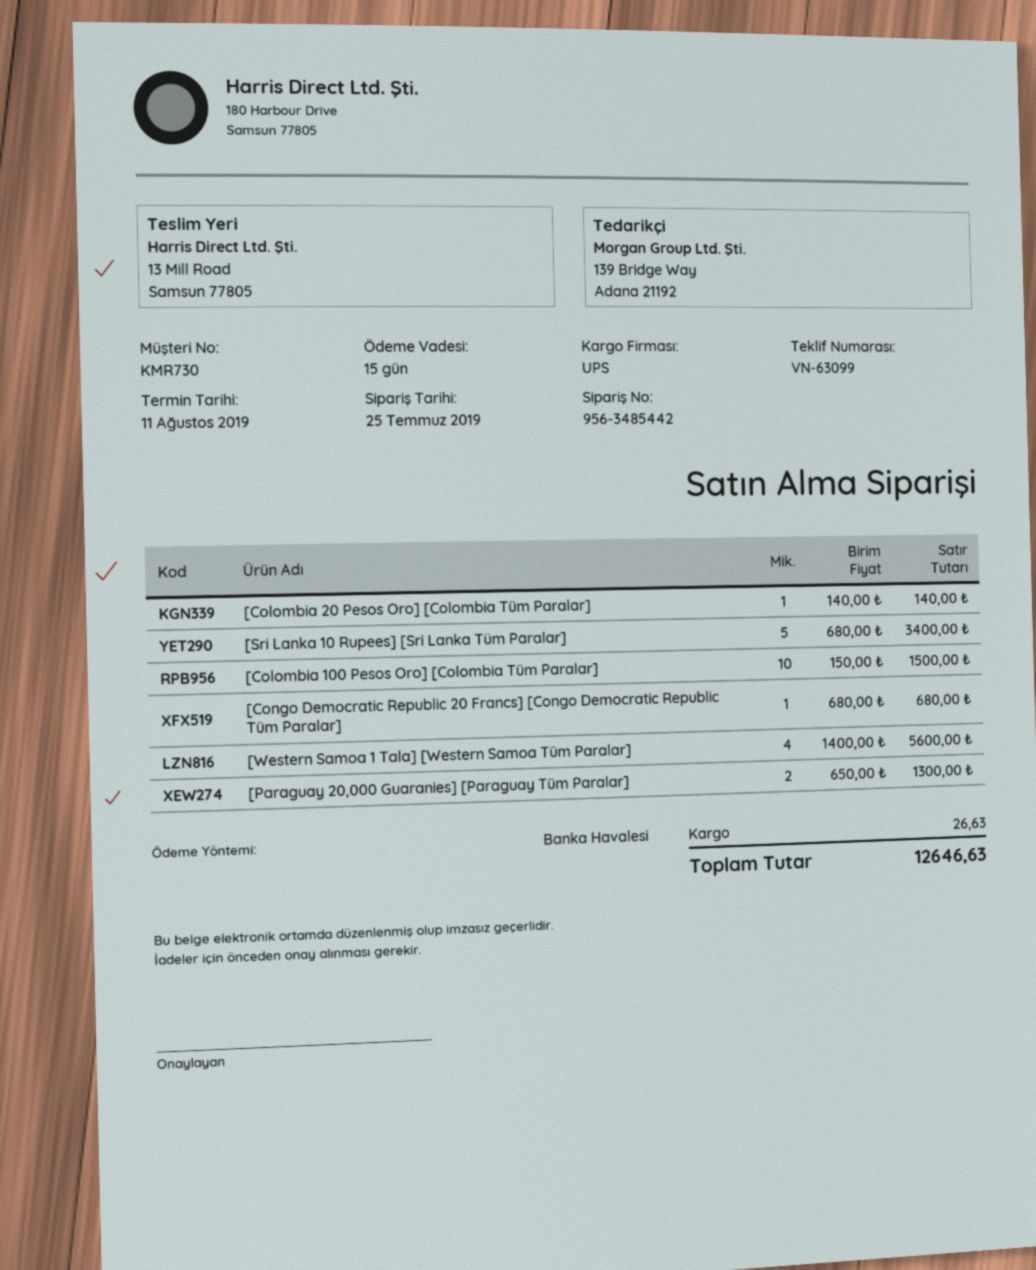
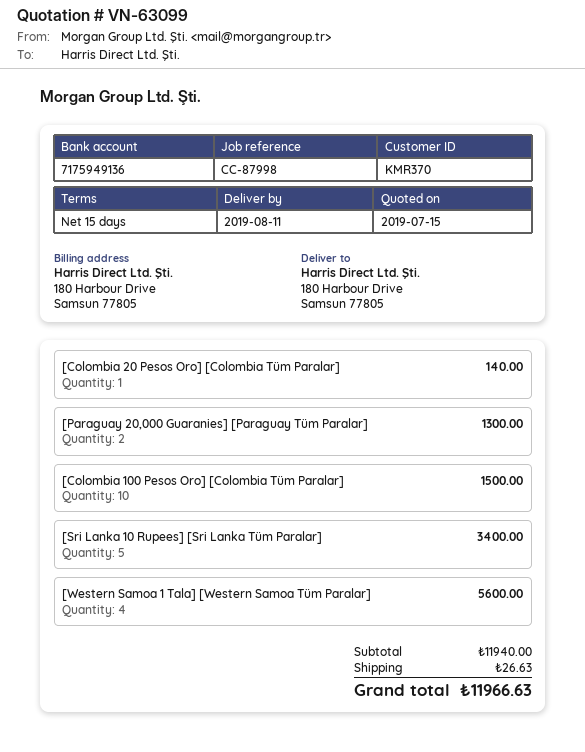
customer number: KMR730 -> KMR370
ship to: 13 Mill Road, Samsun 77805 -> 180 Harbour Drive, Samsun 77805
[Congo Democratic Republic 20 Francs] [Congo Democratic Republic Tüm Paralar]: 1 for 680.00 -> none
total: 12646.63 -> 11966.63

